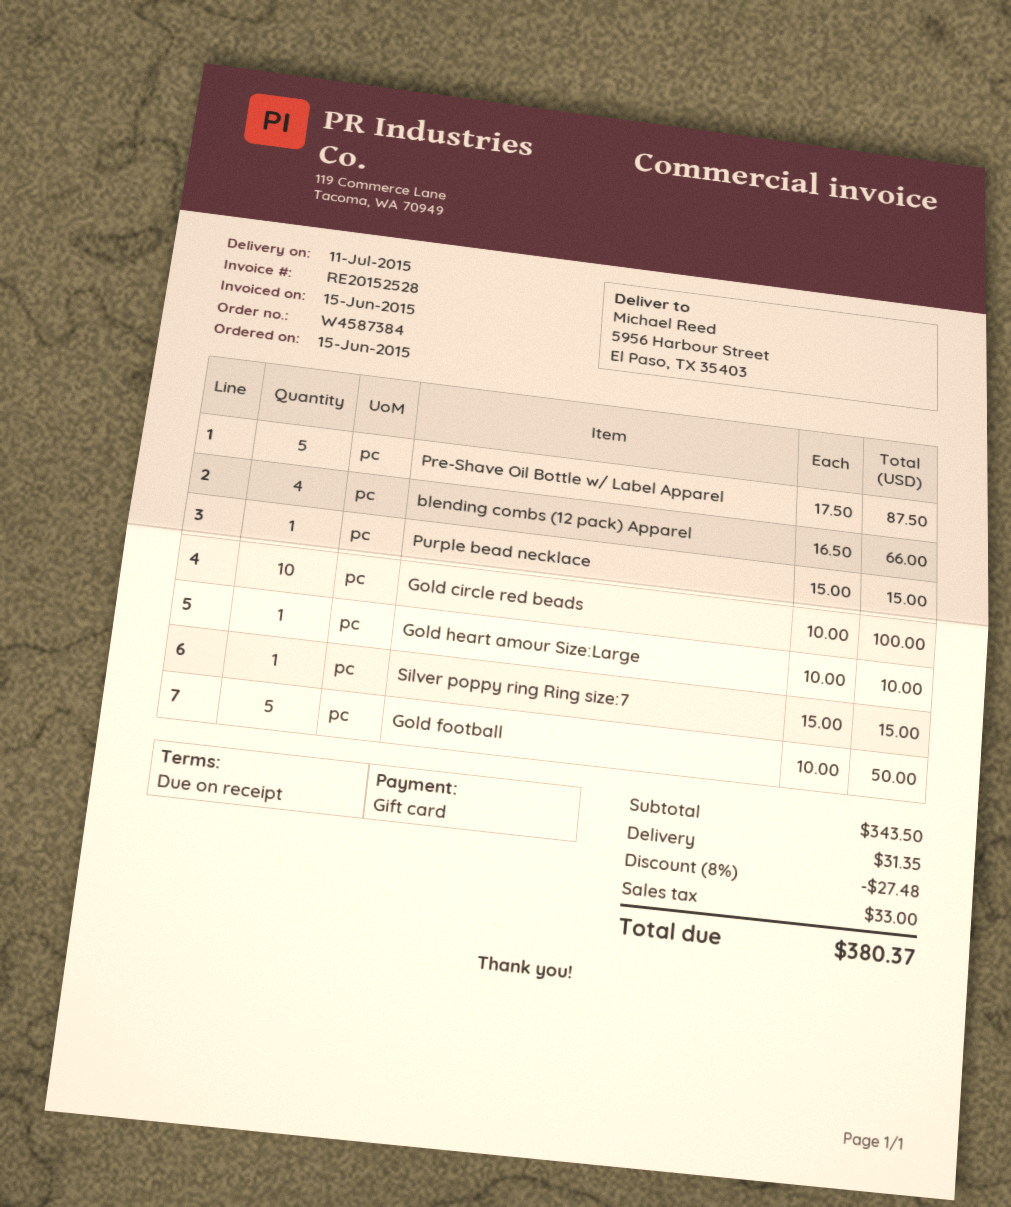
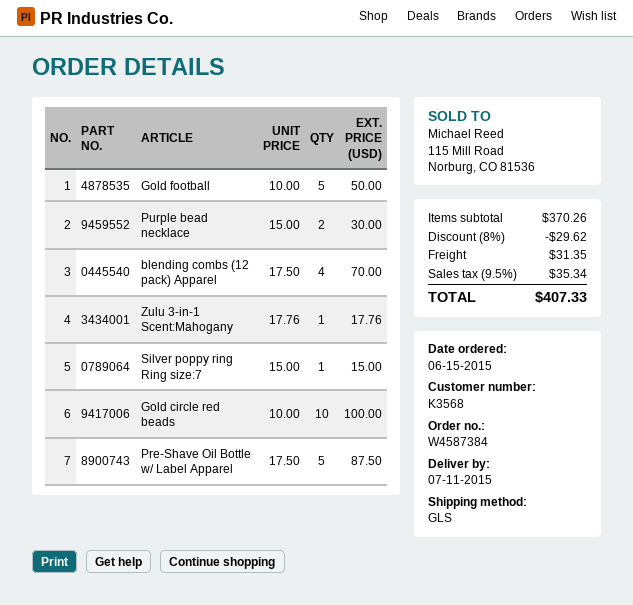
blending combs (12 pack) Apparel: 4 x 16.50 = 66.00 -> 4 x 17.50 = 70.00
Purple bead necklace: 1 x 15.00 = 15.00 -> 2 x 15.00 = 30.00
Gold heart amour Size:Large: 1 x 10.00 = 10.00 -> none
Zulu 3-in-1 Scent:Mahogany: none -> 1 x 17.76 = 17.76
subtotal: 343.50 -> 370.26
discount: 8% = 27.48 -> 8% = 29.62
tax: 33.00 -> 35.34
total: 380.37 -> 407.33

